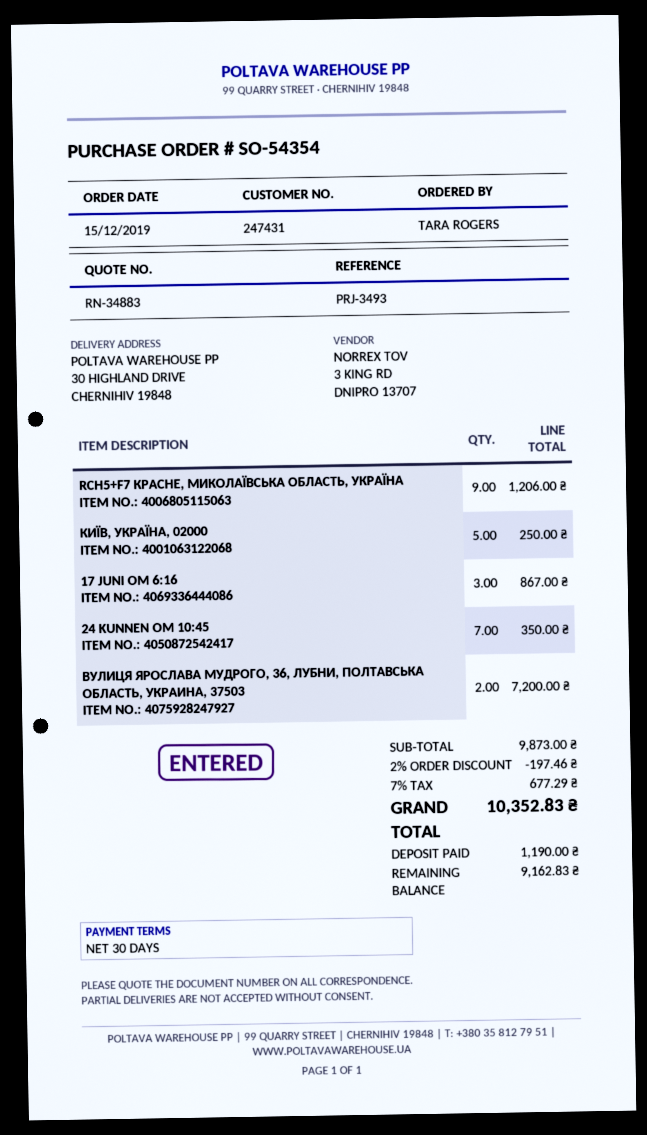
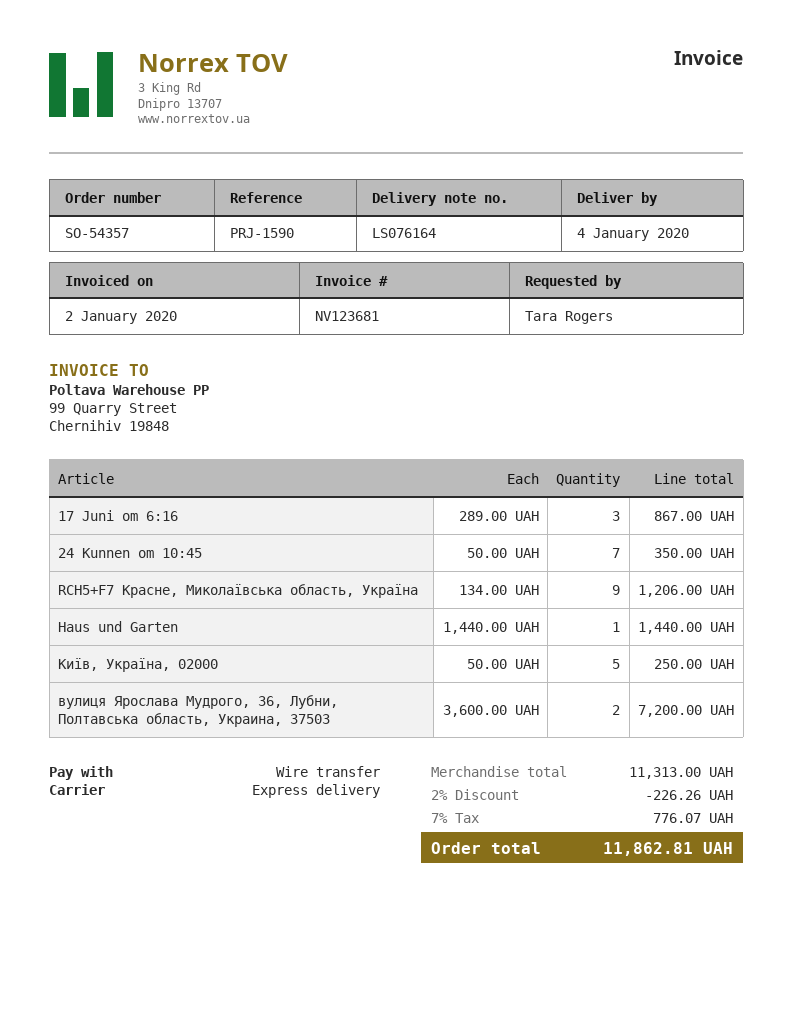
order number: SO-54354 -> SO-54357
reference: PRJ-3493 -> PRJ-1590
Haus und Garten: none -> 1 for 1440.00
subtotal: 9873.00 -> 11313.00
discount: 2% = 197.46 -> 2% = 226.26
tax: 7% = 677.29 -> 7% = 776.07
total: 10352.83 -> 11862.81

